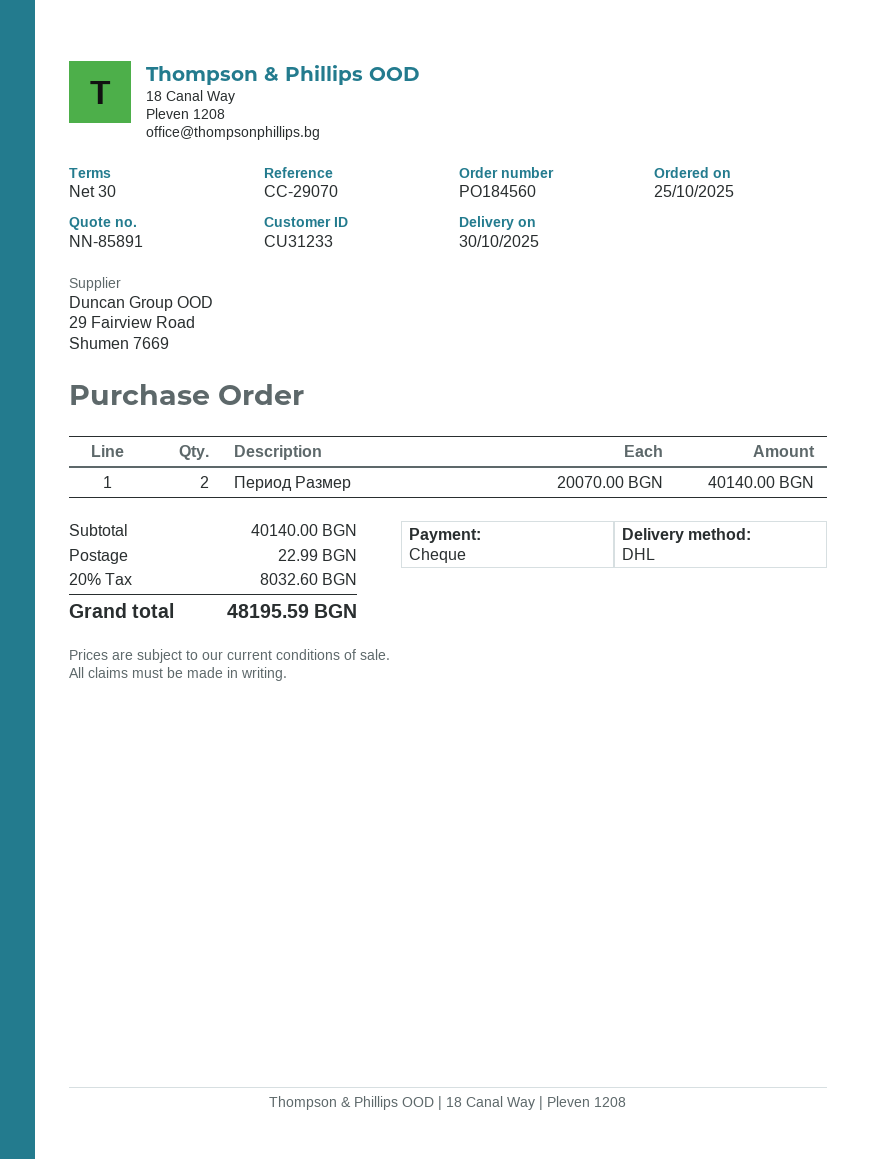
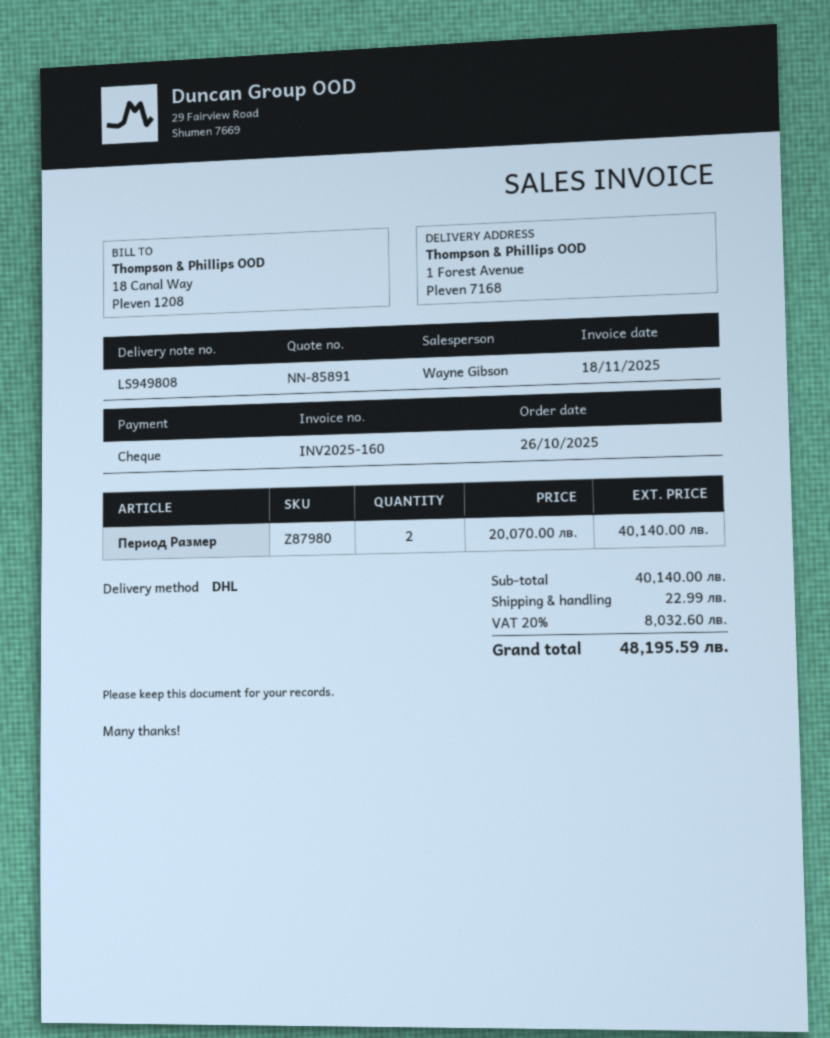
order date: 2025-10-25 -> 2025-10-26

